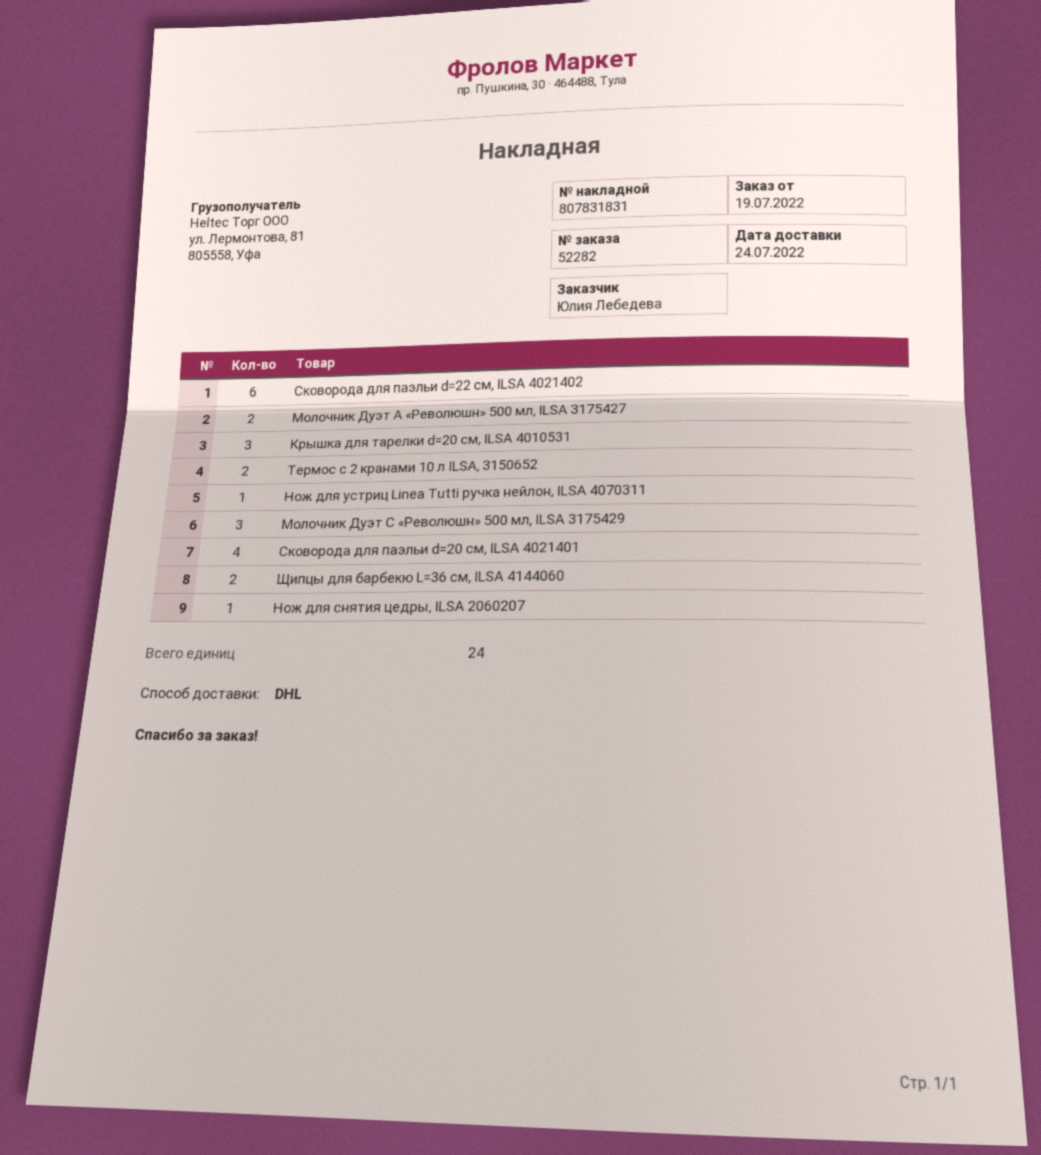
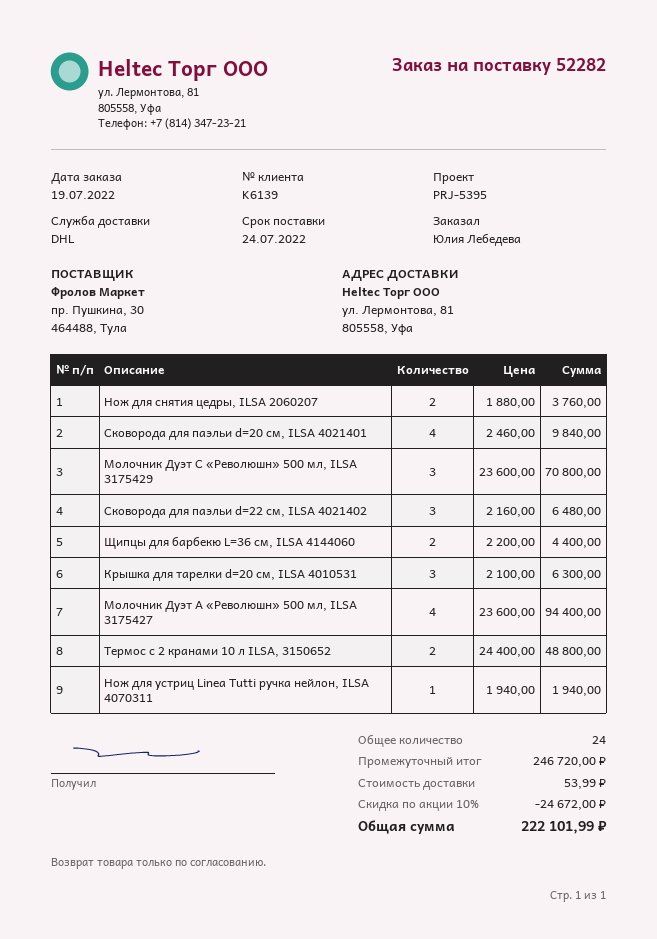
Сковорода для паэльи d=22 см, ILSA 4021402: 6 -> 3
Молочник Дуэт A «Революшн» 500 мл, ILSA 3175427: 2 -> 4
Нож для снятия цедры, ILSA 2060207: 1 -> 2

